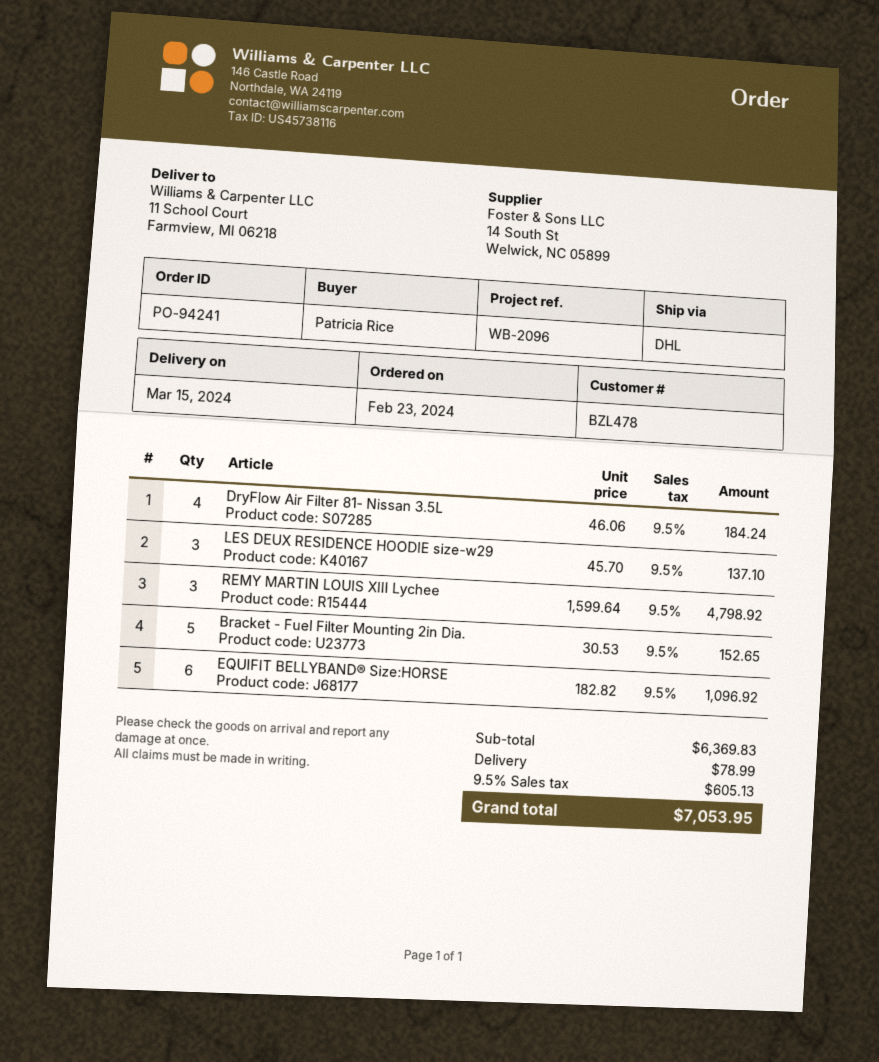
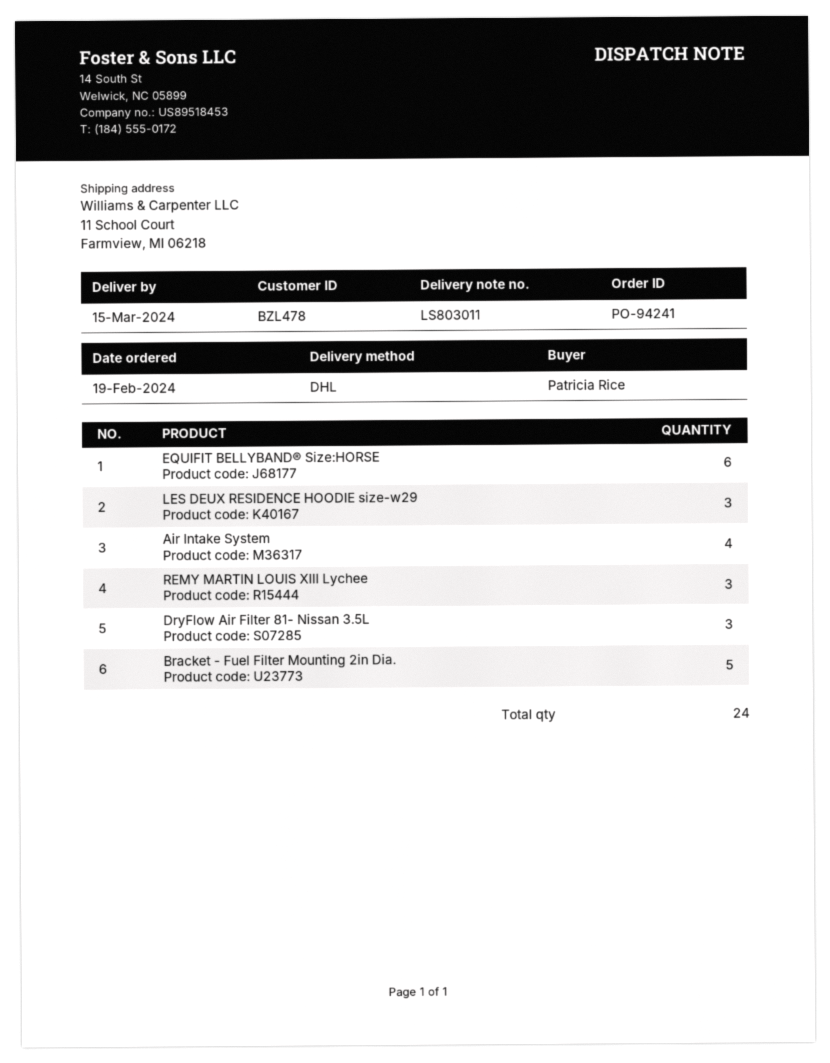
order date: 2024-02-23 -> 2024-02-19
DryFlow Air Filter 81- Nissan 3.5L: 4 -> 3
Air Intake System: none -> 4

